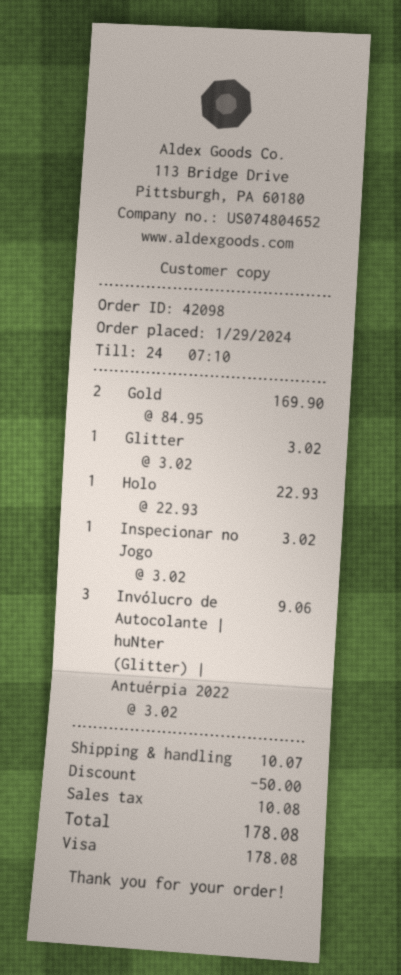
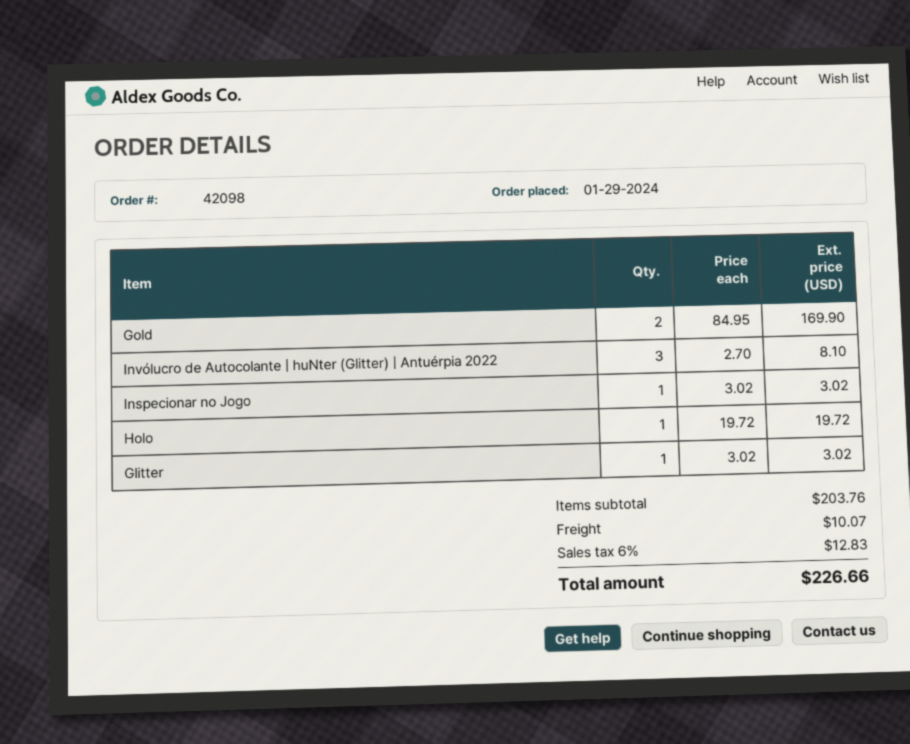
Holo: 1 x 22.93 = 22.93 -> 1 x 19.72 = 19.72
Invólucro de Autocolante | huNter (Glitter) | Antuérpia 2022: 3 x 3.02 = 9.06 -> 3 x 2.70 = 8.10
discount: 50.00 -> none
tax: 10.08 -> 12.83
total: 178.08 -> 226.66

